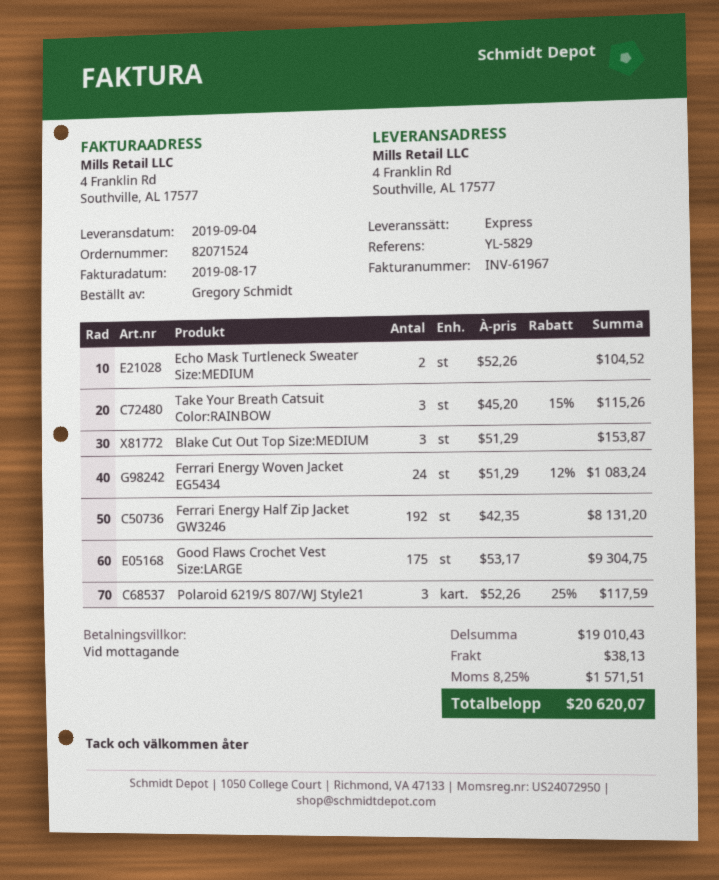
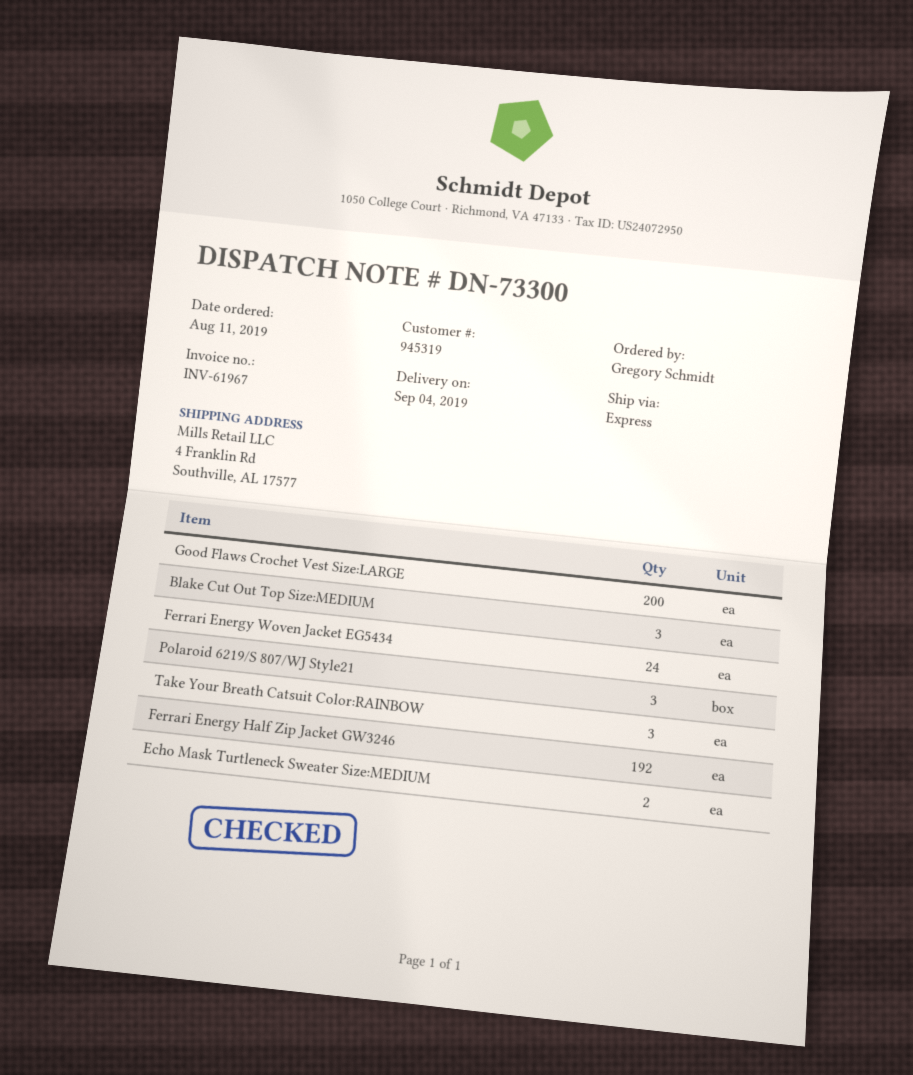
Good Flaws Crochet Vest Size:LARGE: 175 -> 200

